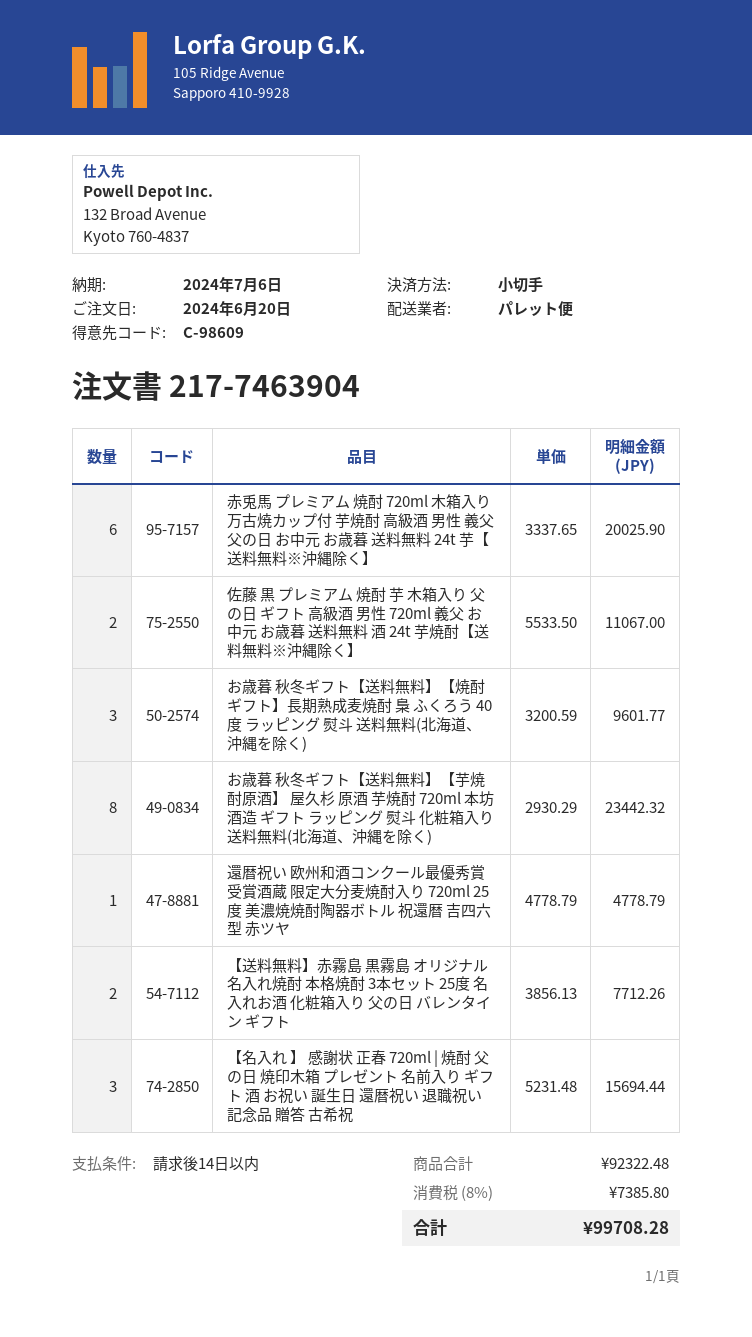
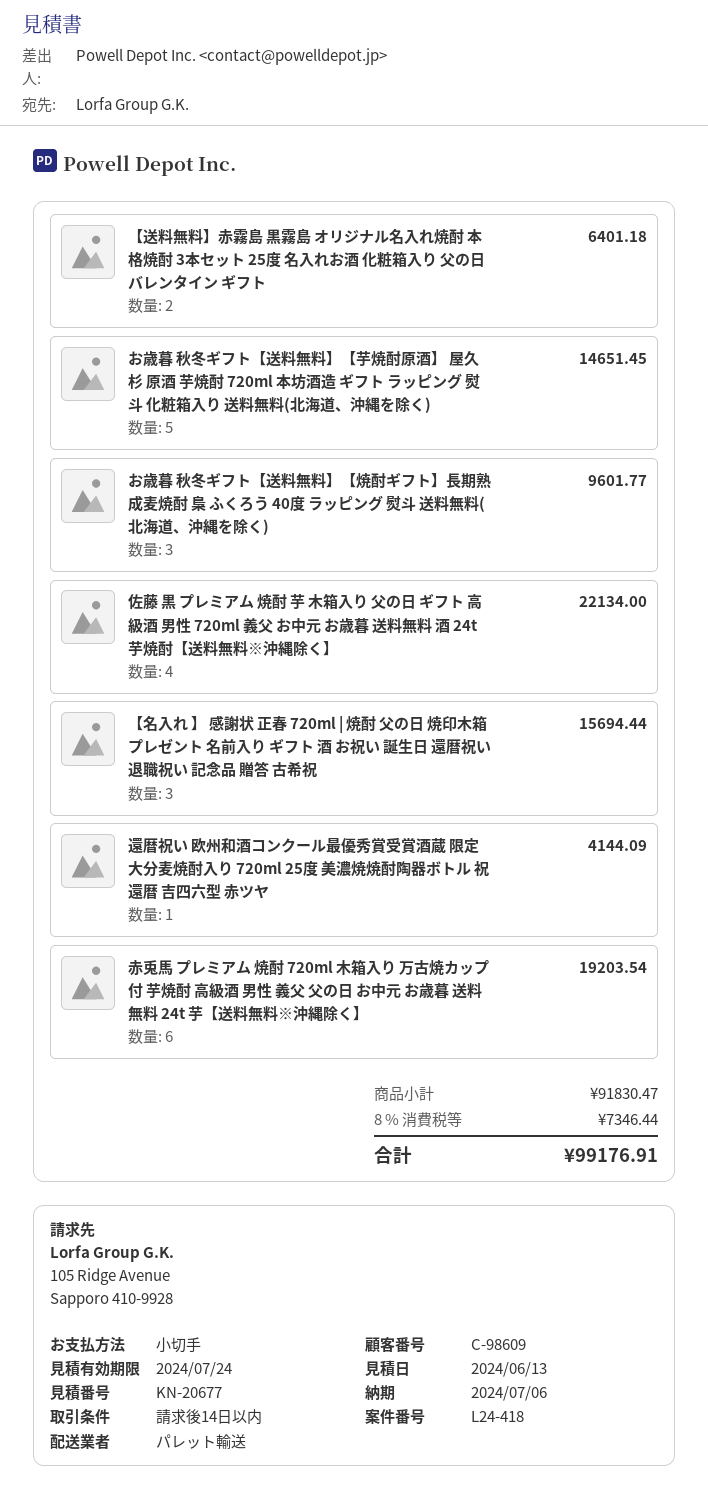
赤兎馬 プレミアム 焼酎 720ml 木箱入り 万古焼カップ付 芋焼酎 高級酒 男性 義父 父の日 お中元 お歳暮 送料無料 24t 芋【送料無料※沖縄除く】: 6 for 20025.90 -> 6 for 19203.54
佐藤 黒 プレミアム 焼酎 芋 木箱入り 父の日 ギフト 高級酒 男性 720ml 義父 お中元 お歳暮 送料無料 酒 24t 芋焼酎【送料無料※沖縄除く】: 2 for 11067.00 -> 4 for 22134.00
お歳暮 秋冬ギフト【送料無料】【芋焼酎原酒】 屋久杉 原酒 芋焼酎 720ml 本坊酒造 ギフト ラッピング 熨斗 化粧箱入り 送料無料(北海道、沖縄を除く): 8 for 23442.32 -> 5 for 14651.45
還暦祝い 欧州和酒コンクール最優秀賞受賞酒蔵 限定大分麦焼酎入り 720ml 25度 美濃焼焼酎陶器ボトル 祝還暦 吉四六型 赤ツヤ: 1 for 4778.79 -> 1 for 4144.09
【送料無料】赤霧島 黒霧島 オリジナル名入れ焼酎 本格焼酎 3本セット 25度 名入れお酒 化粧箱入り 父の日 バレンタイン ギフト: 2 for 7712.26 -> 2 for 6401.18
subtotal: 92322.48 -> 91830.47
tax: 8% = 7385.80 -> 8% = 7346.44
total: 99708.28 -> 99176.91

